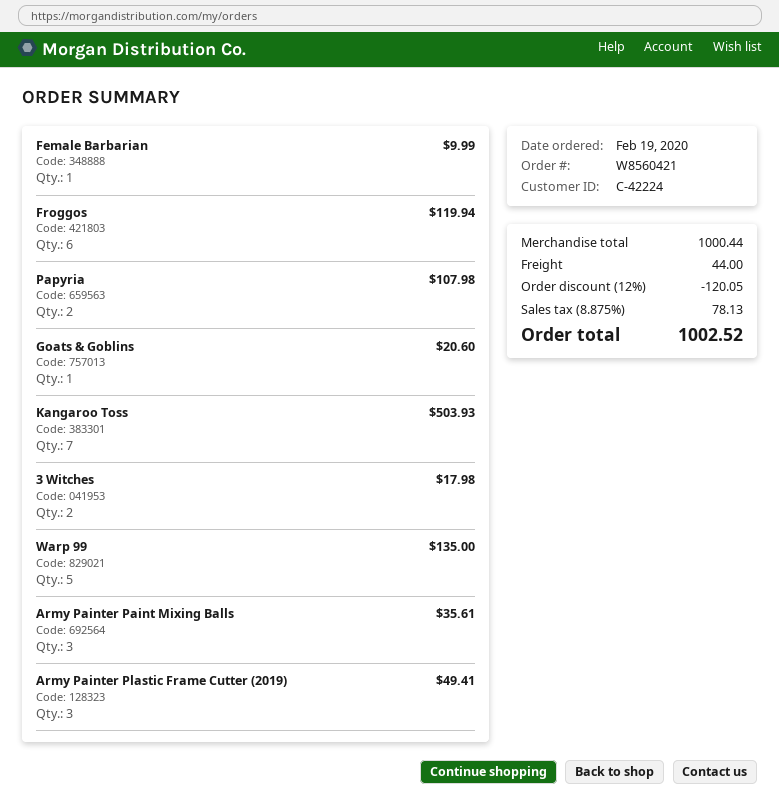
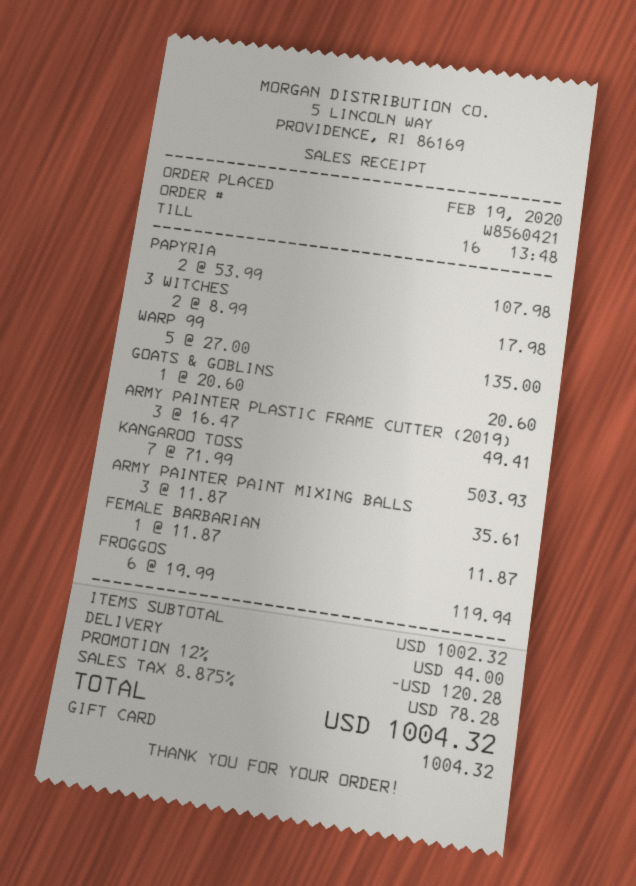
Female Barbarian: 1 for 9.99 -> 1 for 11.87
subtotal: 1000.44 -> 1002.32
discount: 12% = 120.05 -> 12% = 120.28
tax: 8.875% = 78.13 -> 8.875% = 78.28
total: 1002.52 -> 1004.32

